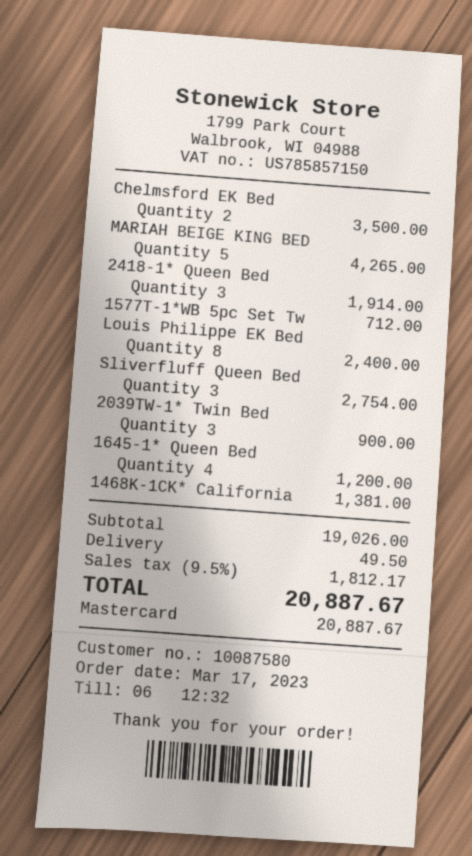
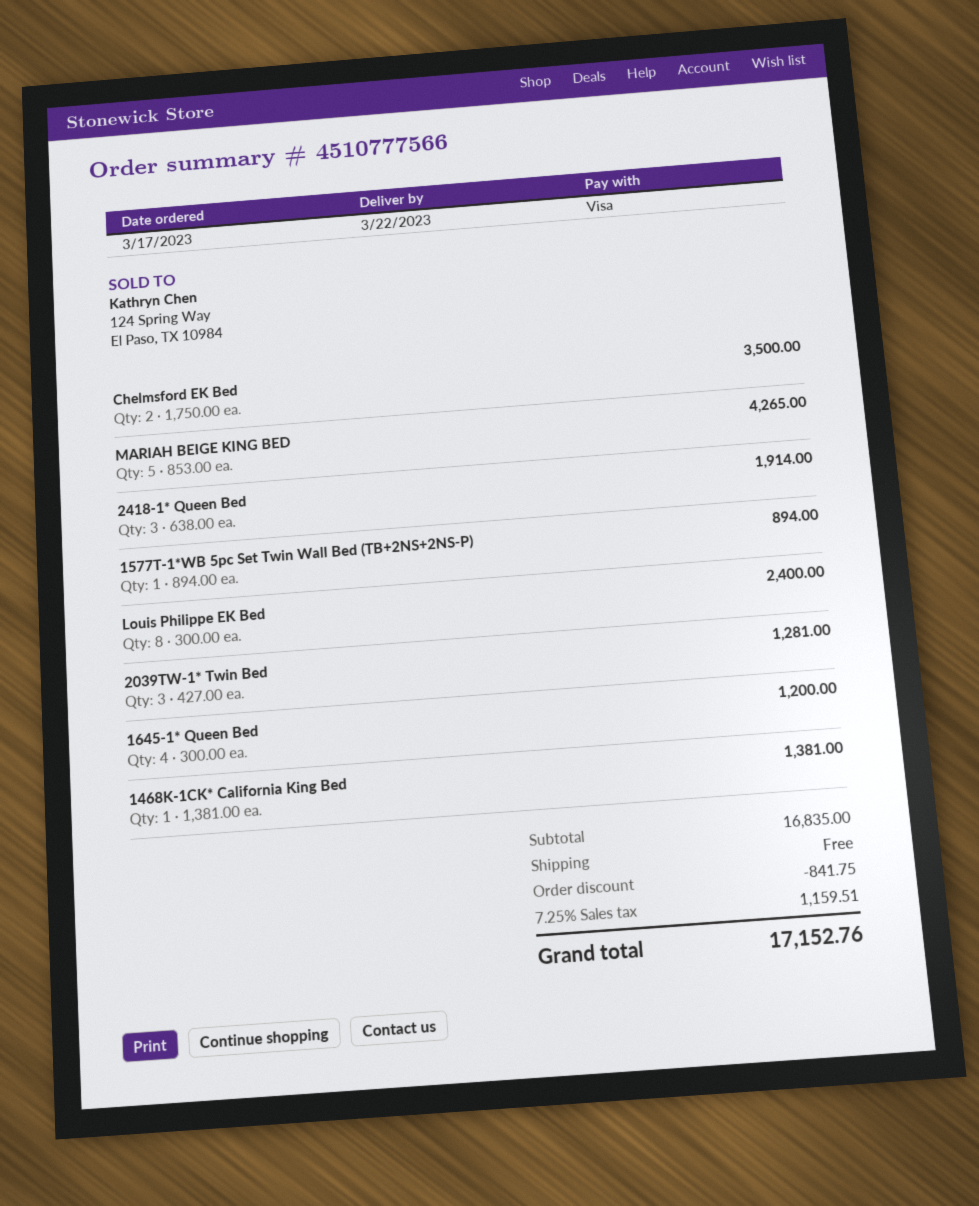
payment method: Mastercard -> Visa
1577T-1*WB 5pc Set Tw: 1 for 712.00 -> 1 for 894.00
Sliverfluff Queen Bed: 3 for 2754.00 -> none
2039TW-1* Twin Bed: 3 for 900.00 -> 3 for 1281.00
subtotal: 19026.00 -> 16835.00
discount: none -> 841.75
shipping: 49.50 -> 0.00
tax: 9.5% = 1812.17 -> 7.25% = 1159.51
total: 20887.67 -> 17152.76

